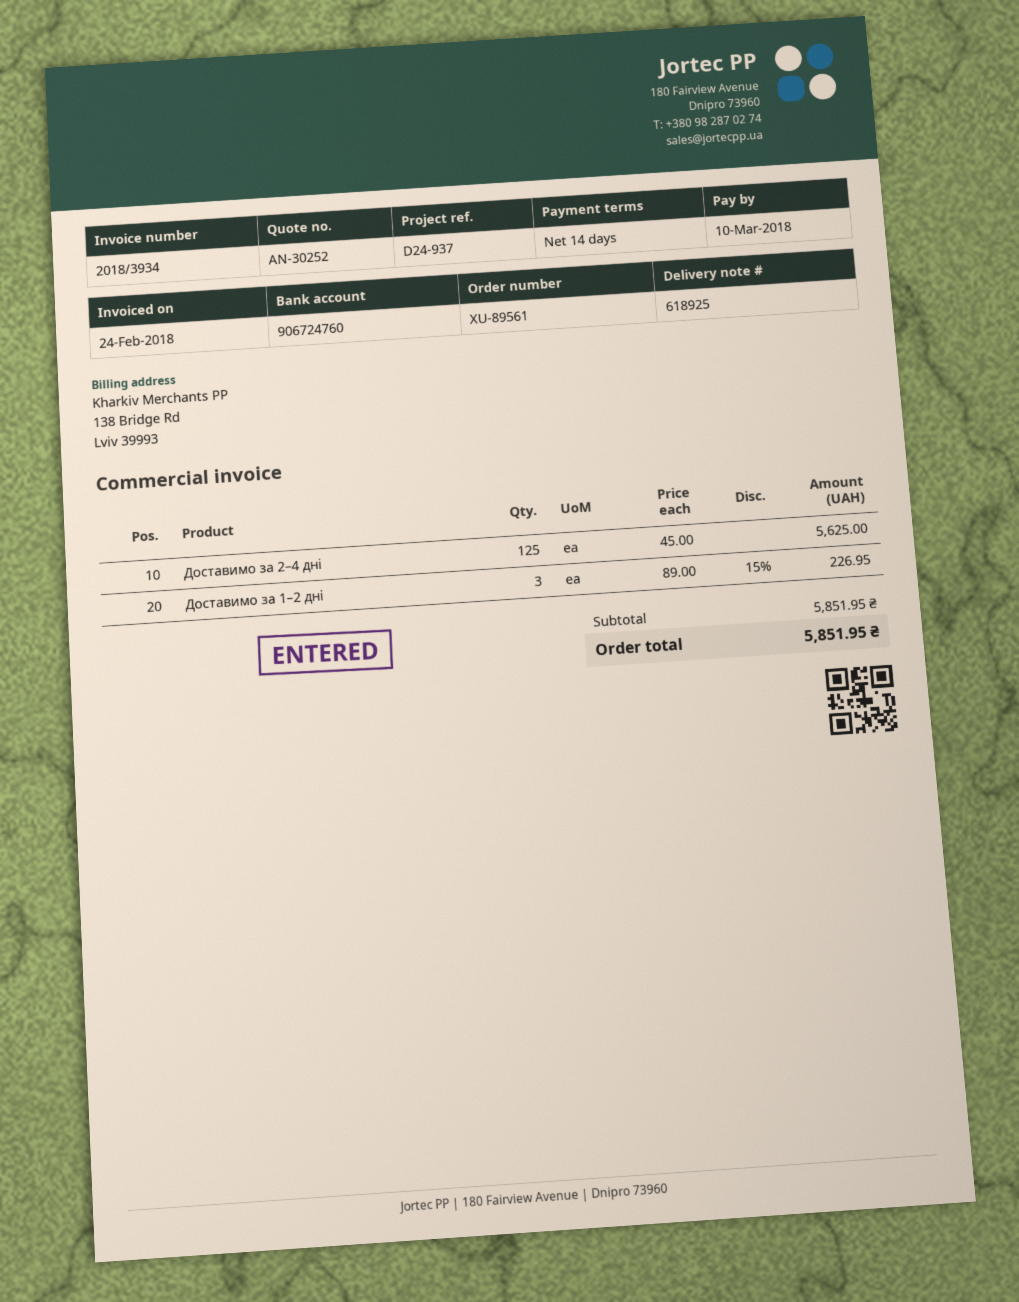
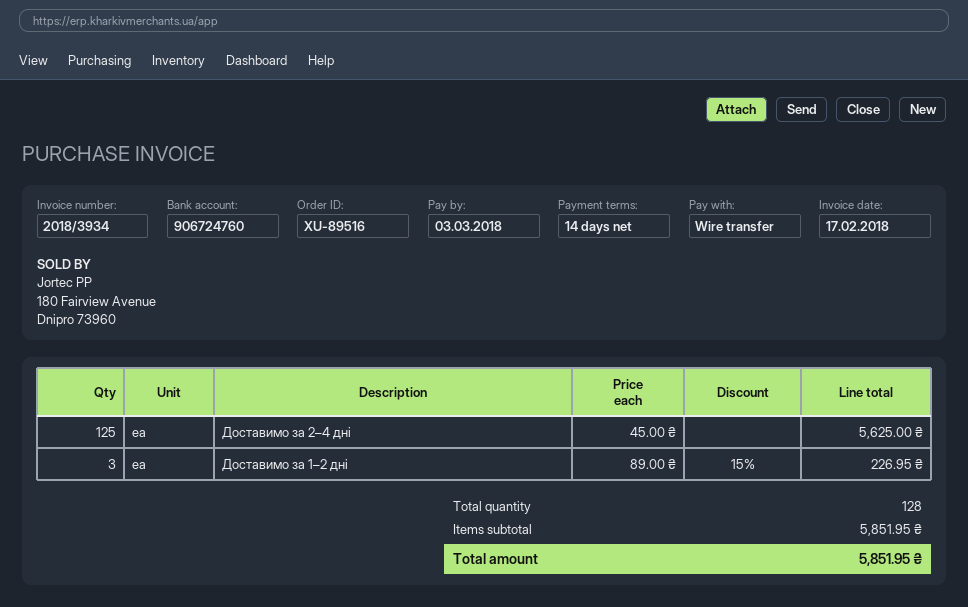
order number: XU-89561 -> XU-89516
invoice date: 2018-02-24 -> 2018-02-17
due date: 2018-03-10 -> 2018-03-03

